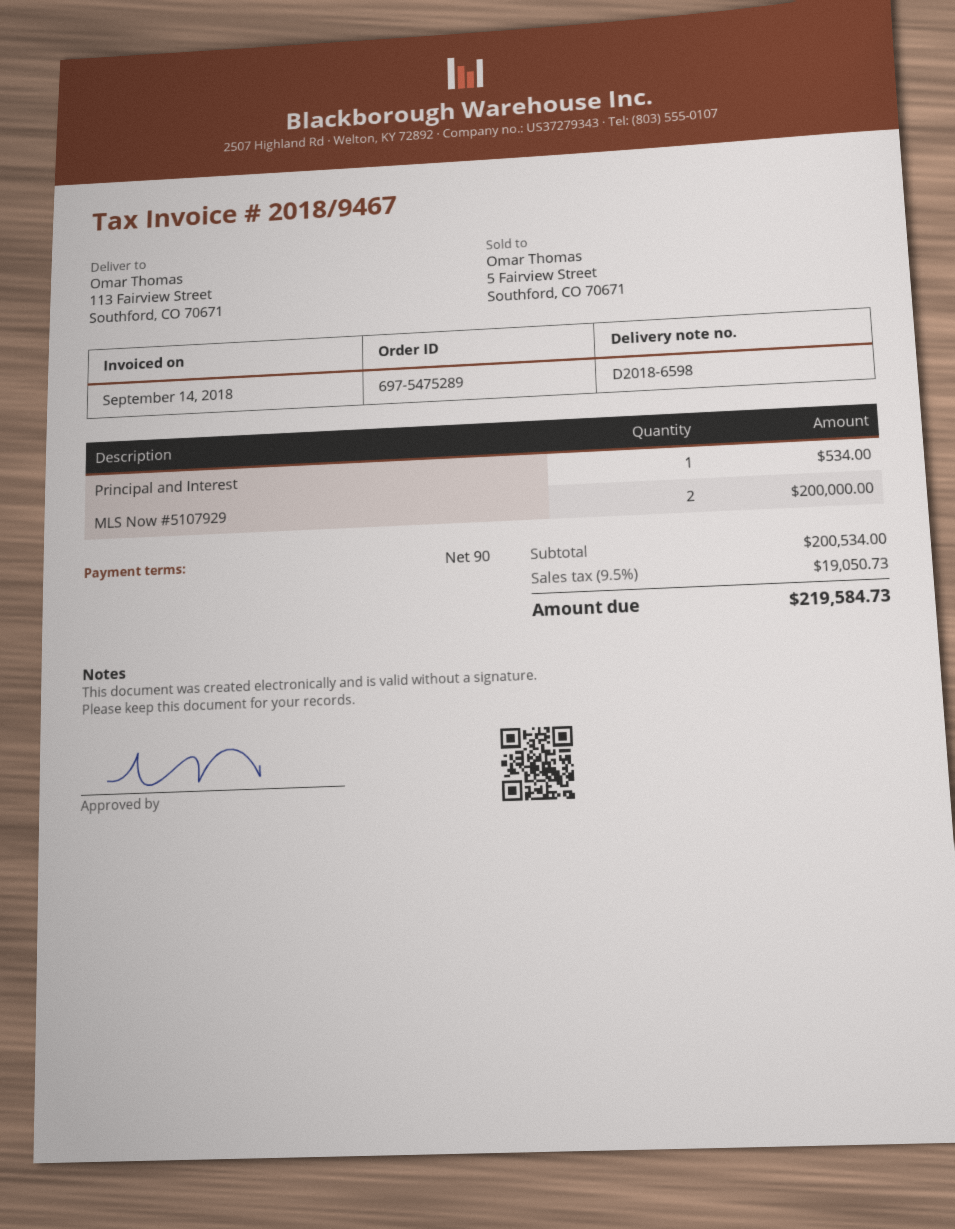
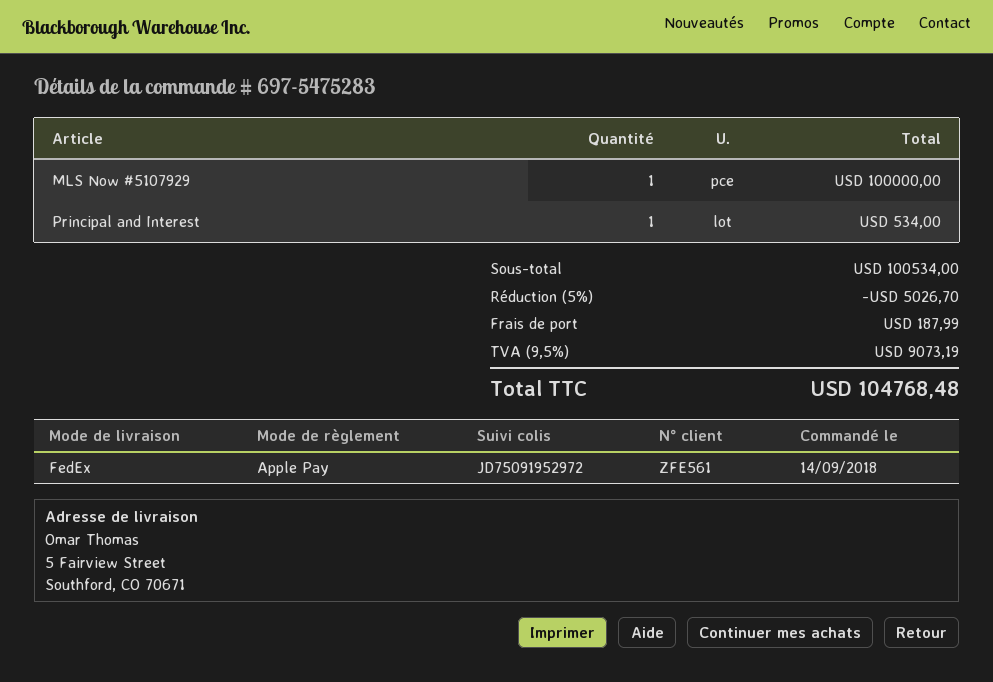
order number: 697-5475289 -> 697-5475283
ship to: 113 Fairview Street, Southford, CO 70671 -> 5 Fairview Street, Southford, CO 70671
MLS Now #5107929: 2 for 200000.00 -> 1 for 100000.00
subtotal: 200534.00 -> 100534.00
discount: none -> 5% = 5026.70
shipping: none -> 187.99
tax: 9.5% = 19050.73 -> 9.5% = 9073.19
total: 219584.73 -> 104768.48

